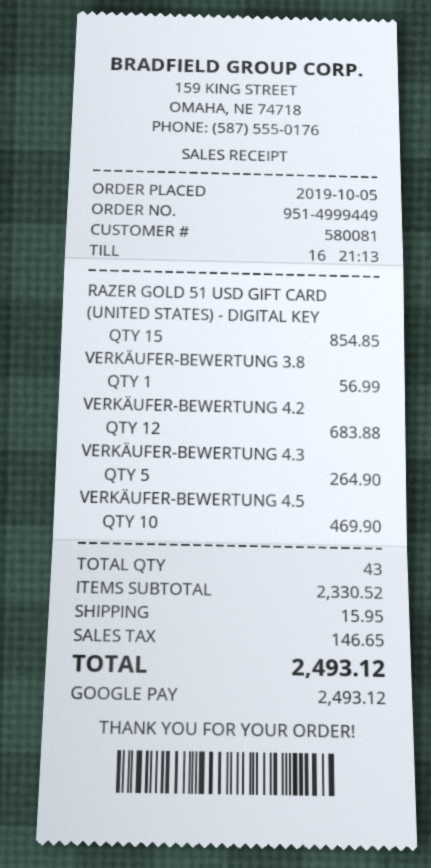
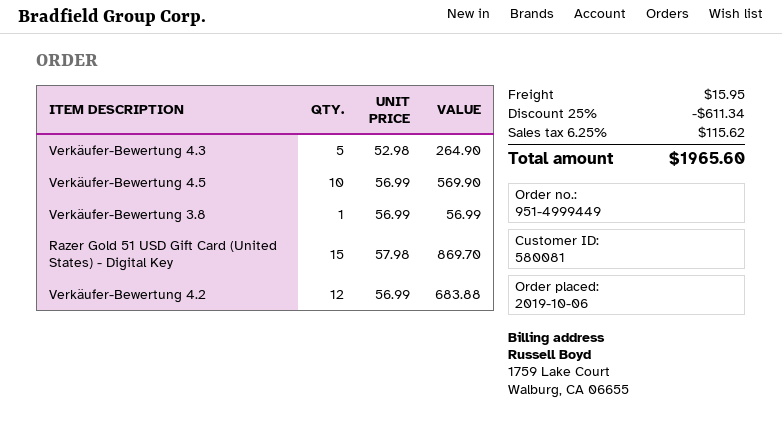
order date: 2019-10-05 -> 2019-10-06
RAZER GOLD 51 USD GIFT CARD (UNITED STATES) - DIGITAL KEY: 15 for 854.85 -> 15 for 869.70
VERKÄUFER-BEWERTUNG 4.5: 10 for 469.90 -> 10 for 569.90
discount: none -> 25% = 611.34
tax: 146.65 -> 115.62
total: 2493.12 -> 1965.60

